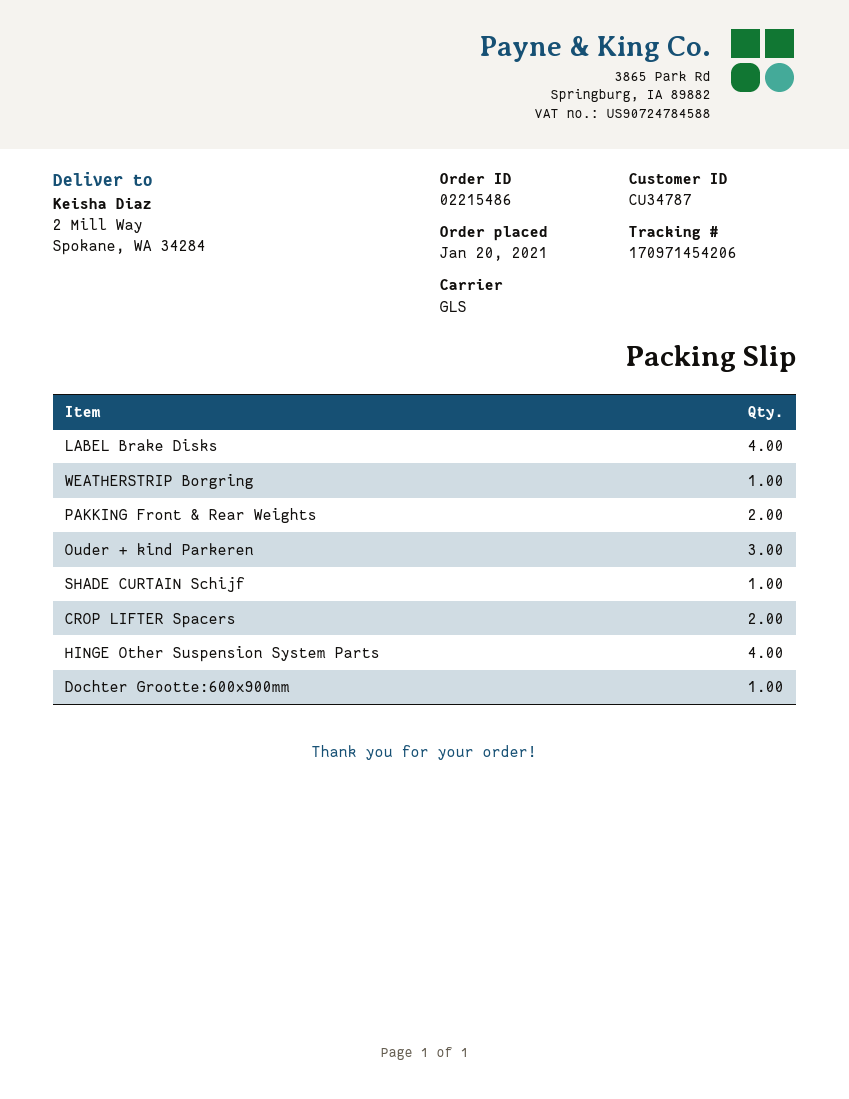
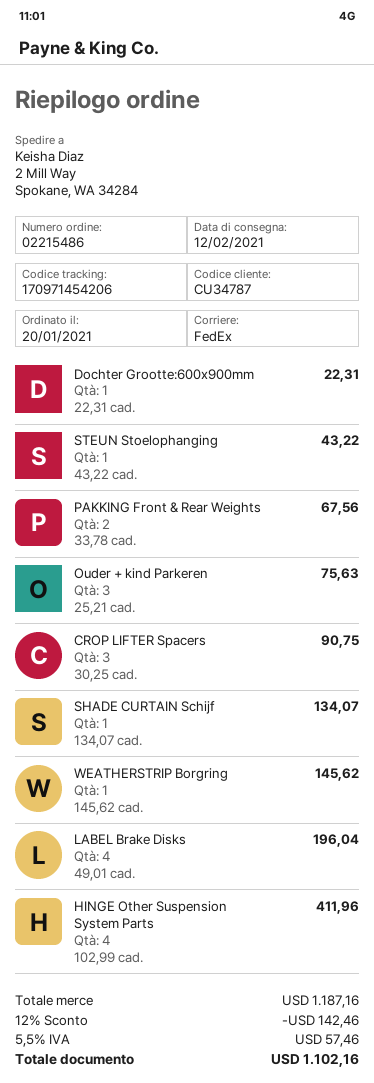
shipping method: GLS -> FedEx
CROP LIFTER Spacers: 2 -> 3
STEUN Stoelophanging: none -> 1

